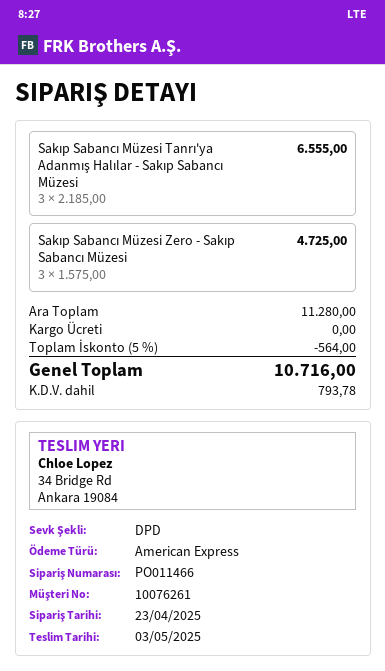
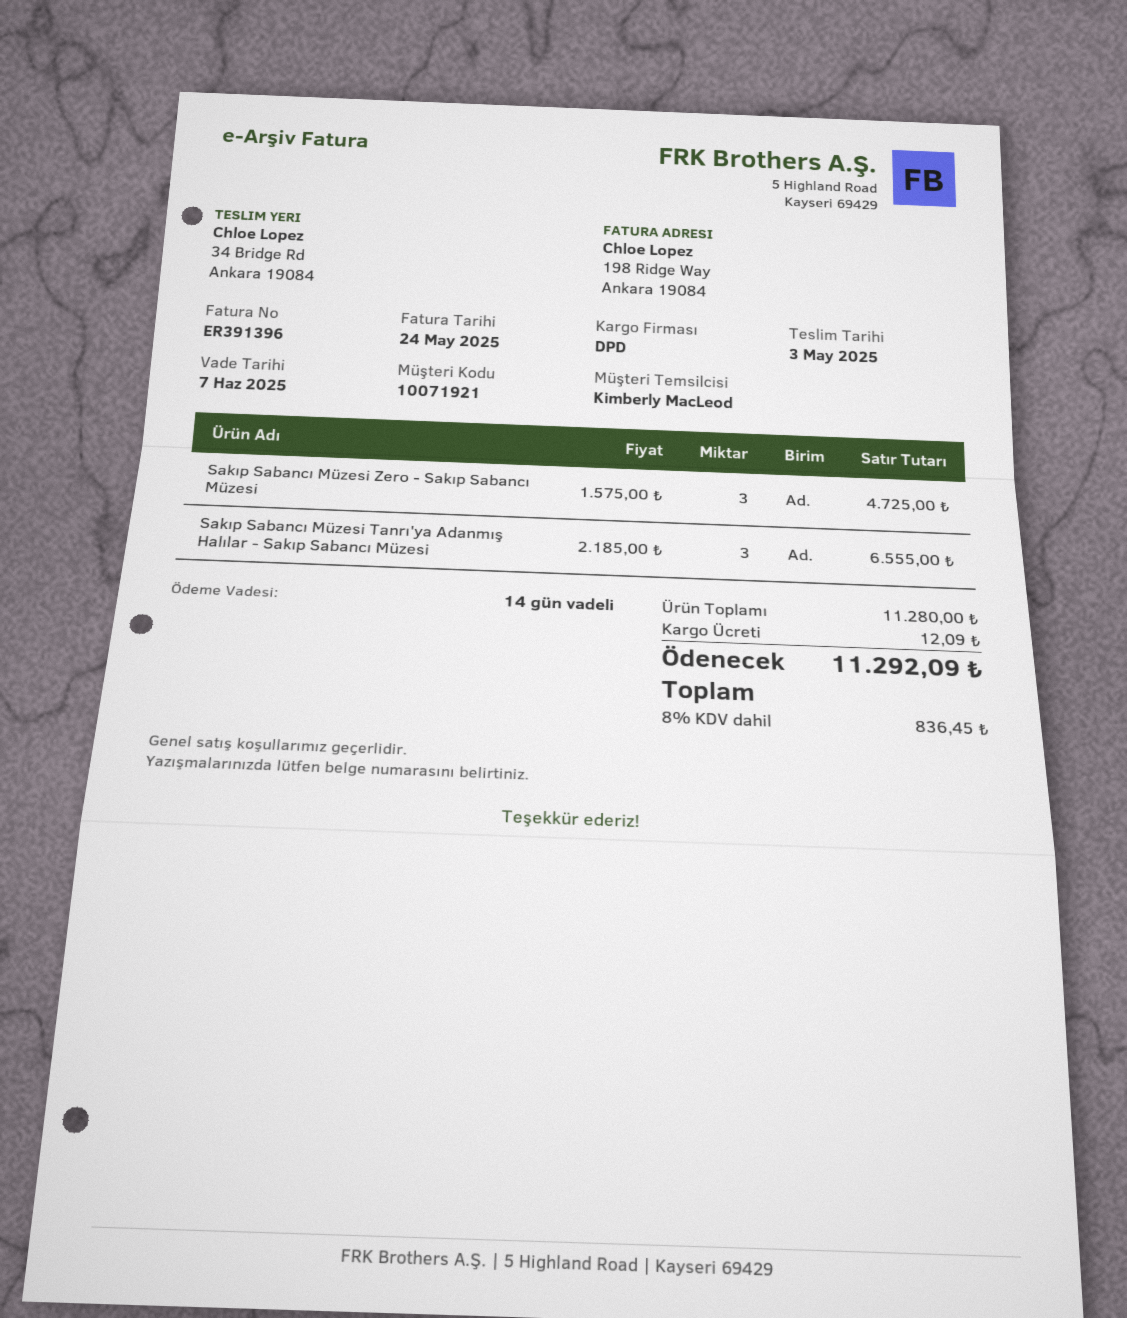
customer number: 10076261 -> 10071921
discount: 5% = 564.00 -> none
shipping: 0.00 -> 12.09
tax: 793.78 -> 836.45
total: 10716.00 -> 11292.09

